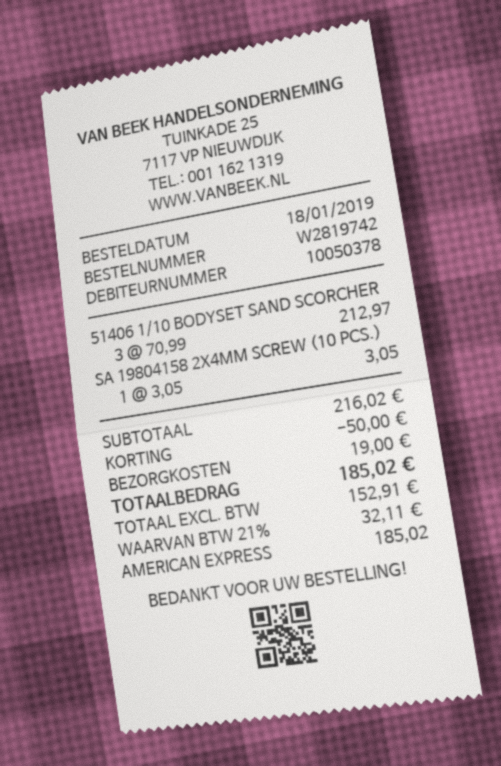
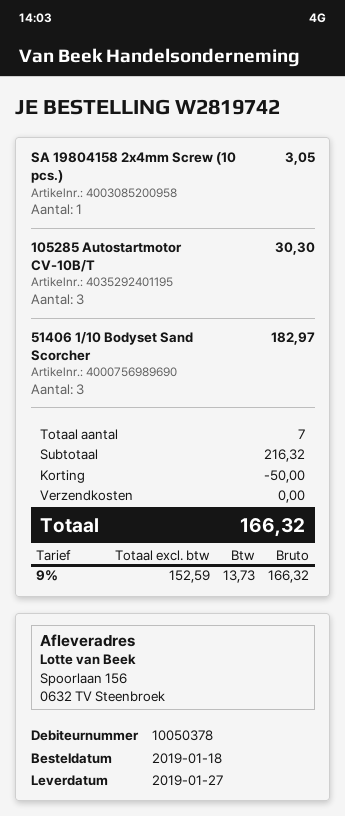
51406 1/10 BODYSET SAND SCORCHER: 3 for 212.97 -> 3 for 182.97
105285 Autostartmotor CV-10B/T: none -> 3 for 30.30
subtotal: 216.02 -> 216.32
shipping: 19.00 -> 0.00
net: 152.91 -> 152.59
tax: 21% = 32.11 -> 9% = 13.73
total: 185.02 -> 166.32

